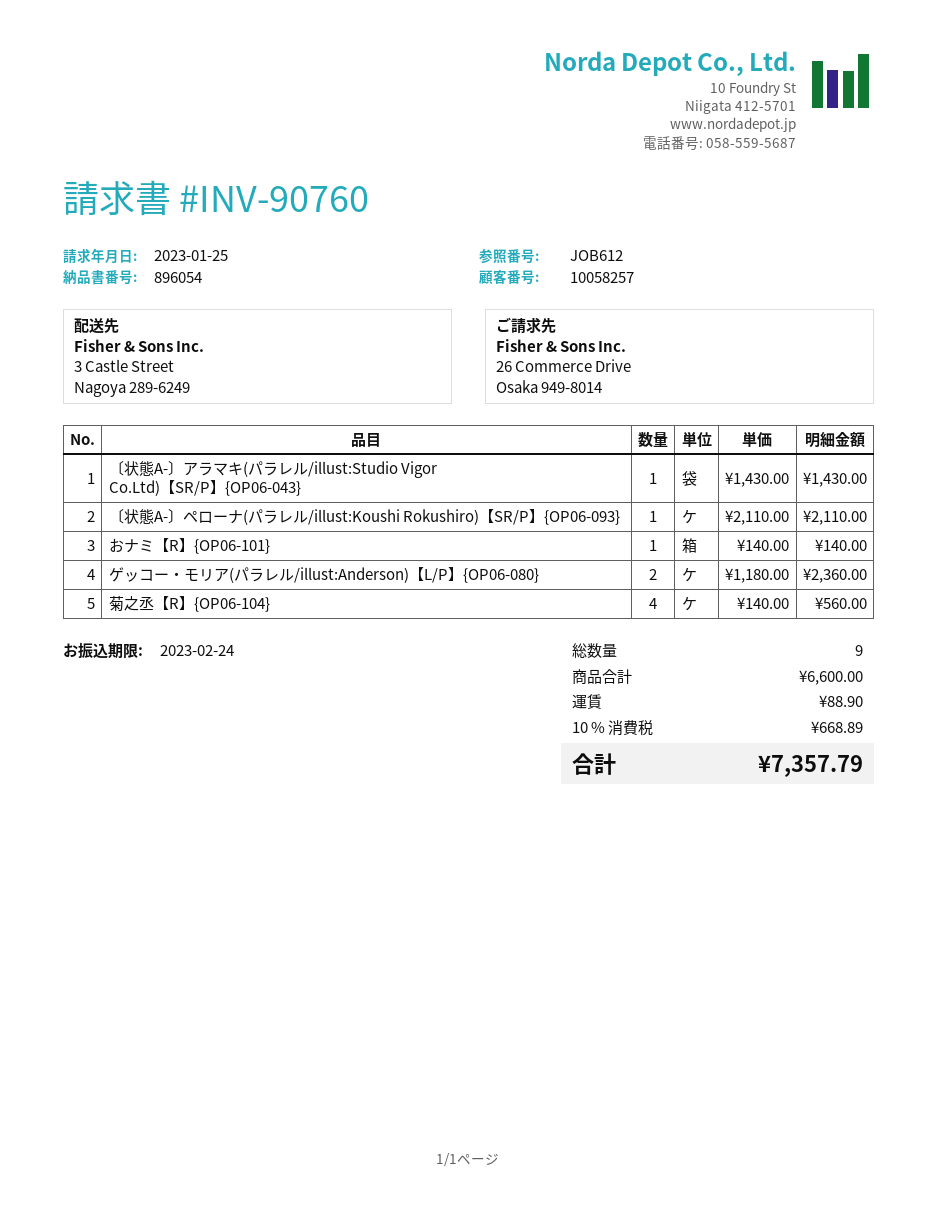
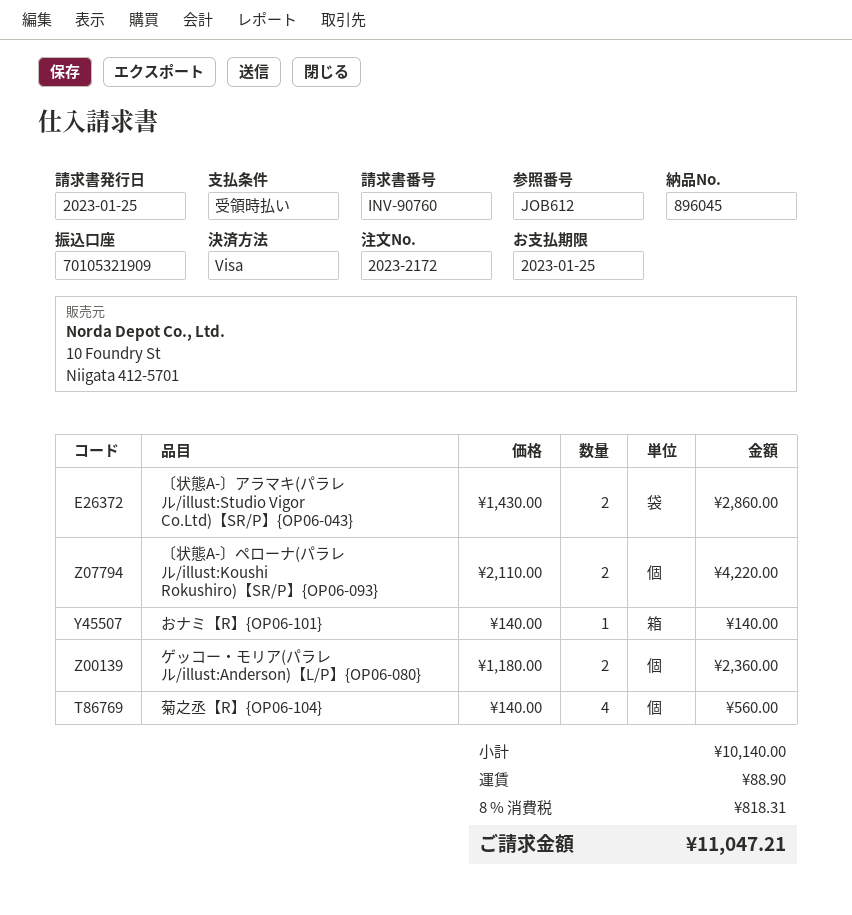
delivery note number: 896054 -> 896045
due date: 2023-02-24 -> 2023-01-25
〔状態A-〕アラマキ(パラレル/illust:Studio Vigor Co.Ltd)【SR/P】{OP06-043}: 1 x 1430.00 = 1430.00 -> 2 x 1430.00 = 2860.00
〔状態A-〕ペローナ(パラレル/illust:Koushi Rokushiro)【SR/P】{OP06-093}: 1 x 2110.00 = 2110.00 -> 2 x 2110.00 = 4220.00
subtotal: 6600.00 -> 10140.00
tax: 10% = 668.89 -> 8% = 818.31
total: 7357.79 -> 11047.21

